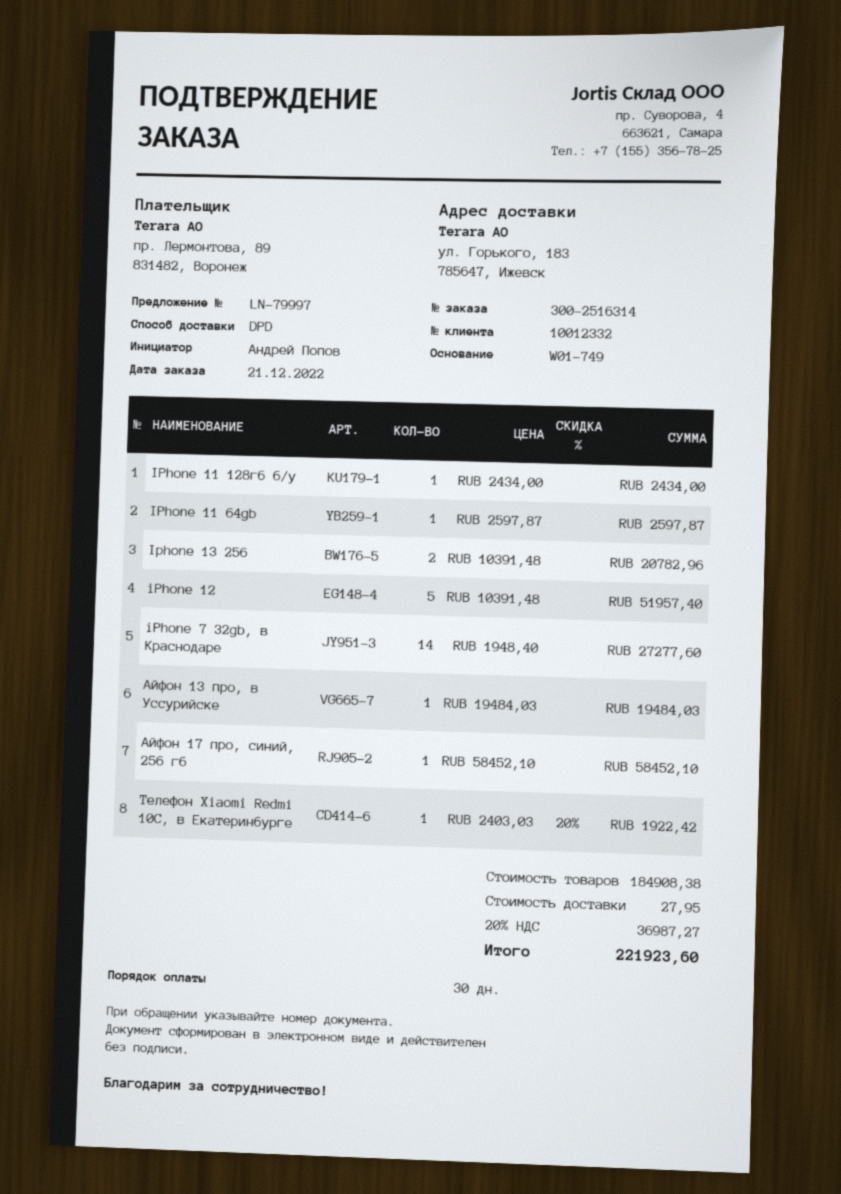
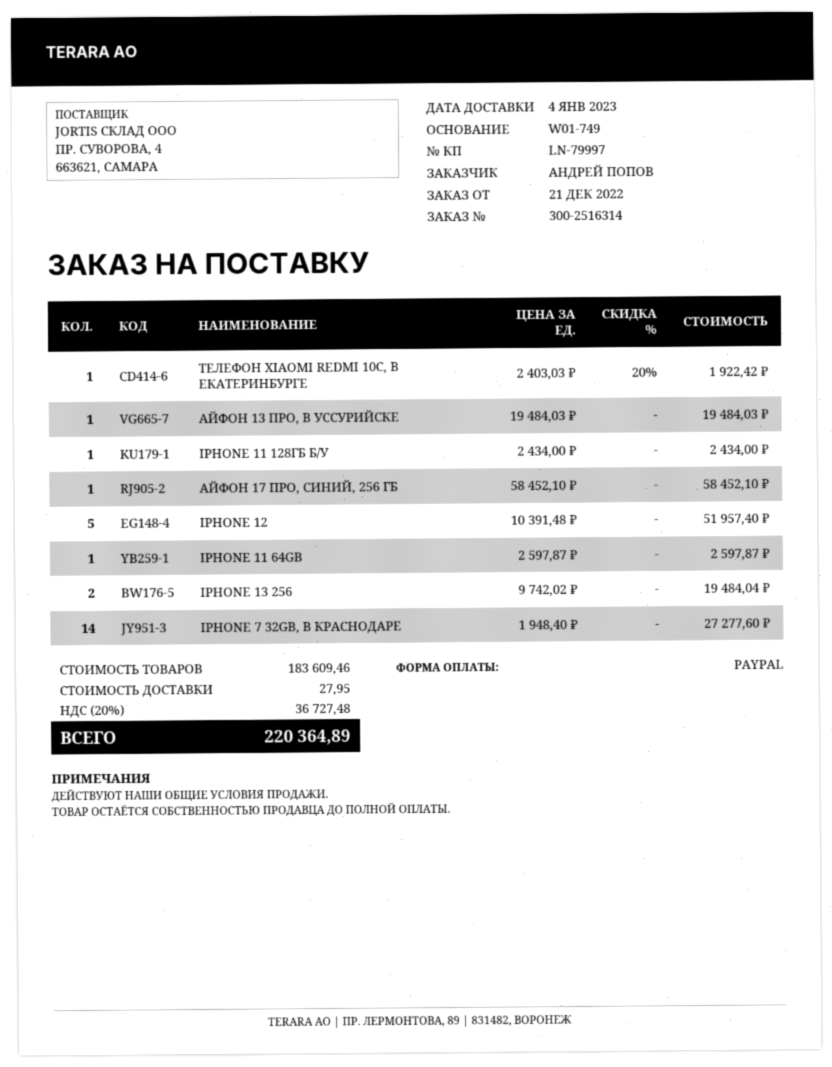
Iphone 13 256: 2 x 10391.48 = 20782.96 -> 2 x 9742.02 = 19484.04
subtotal: 184908.38 -> 183609.46
tax: 20% = 36987.27 -> 20% = 36727.48
total: 221923.60 -> 220364.89

